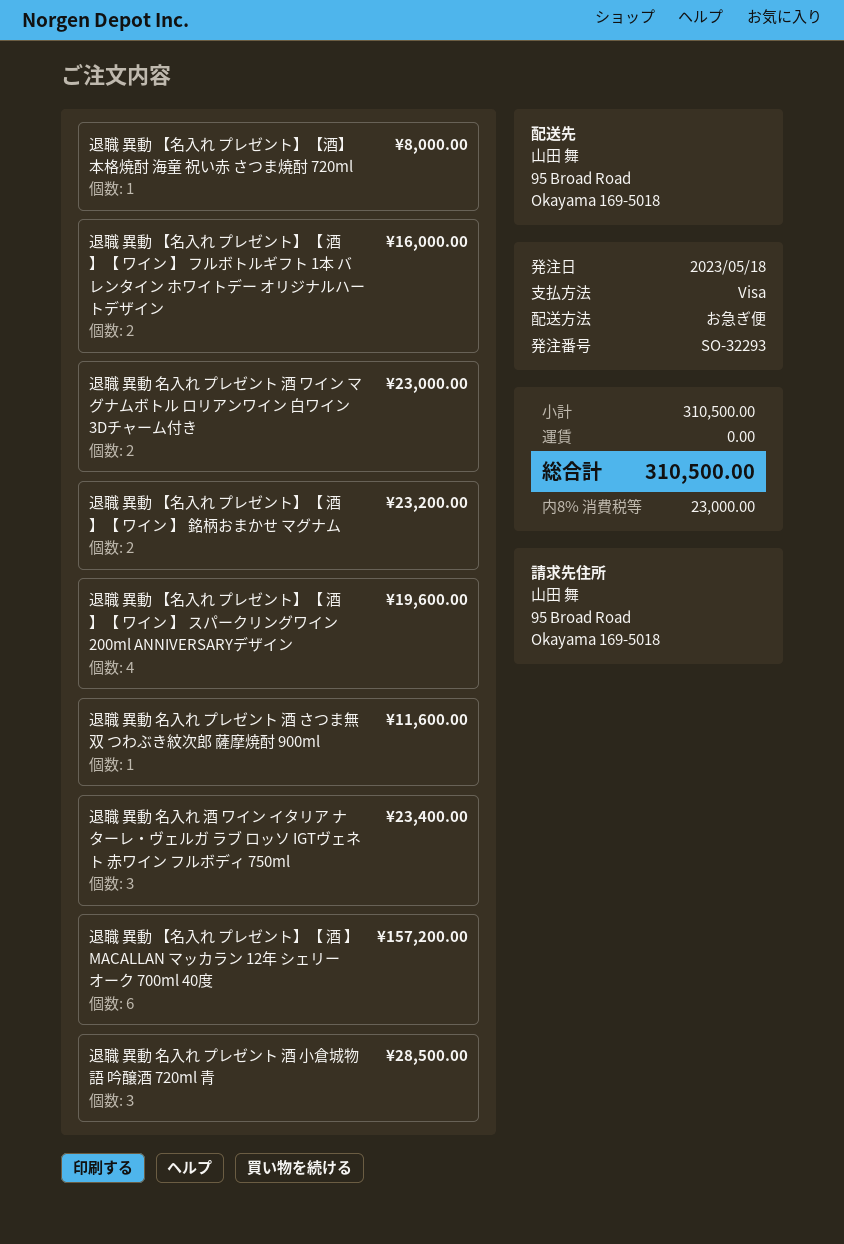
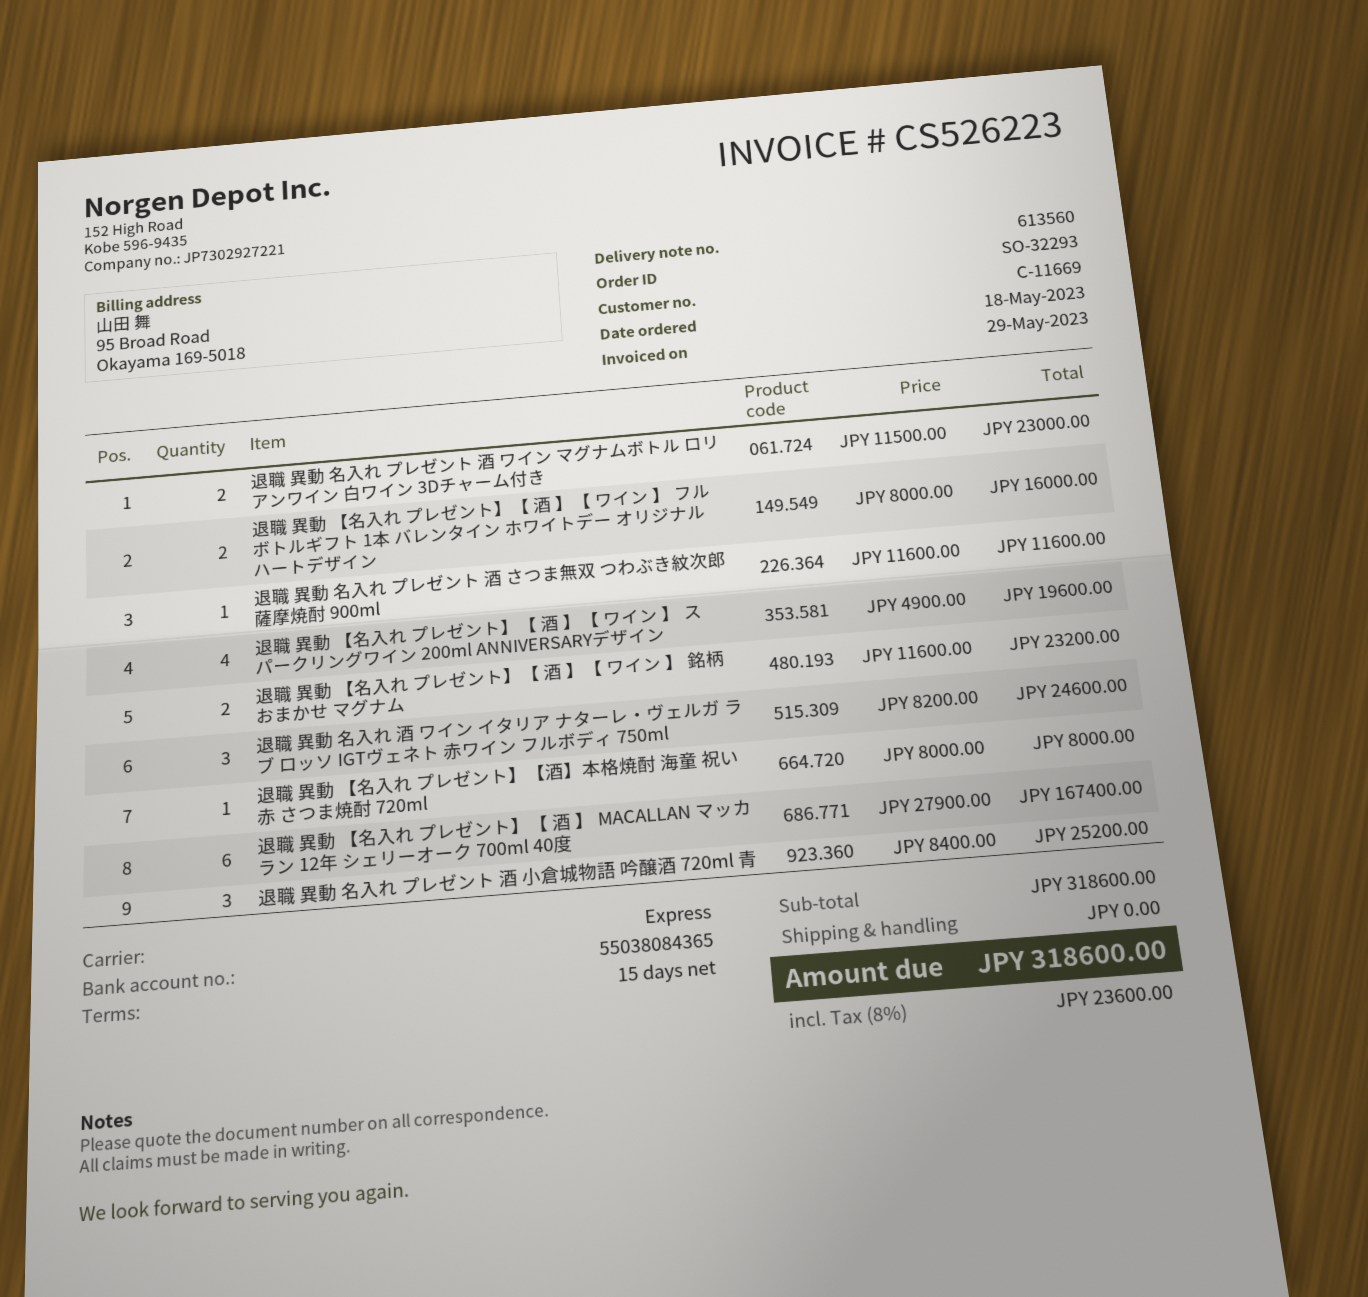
退職 異動 名入れ 酒 ワイン イタリア ナターレ・ヴェルガ ラブ ロッソ IGTヴェネト 赤ワイン フルボディ 750ml: 3 for 23400.00 -> 3 for 24600.00
退職 異動 【名入れ プレゼント】【 酒 】 MACALLAN マッカラン 12年 シェリーオーク 700ml 40度: 6 for 157200.00 -> 6 for 167400.00
退職 異動 名入れ プレゼント 酒 小倉城物語 吟醸酒 720ml 青: 3 for 28500.00 -> 3 for 25200.00
subtotal: 310500.00 -> 318600.00
tax: 8% = 23000.00 -> 8% = 23600.00
total: 310500.00 -> 318600.00

